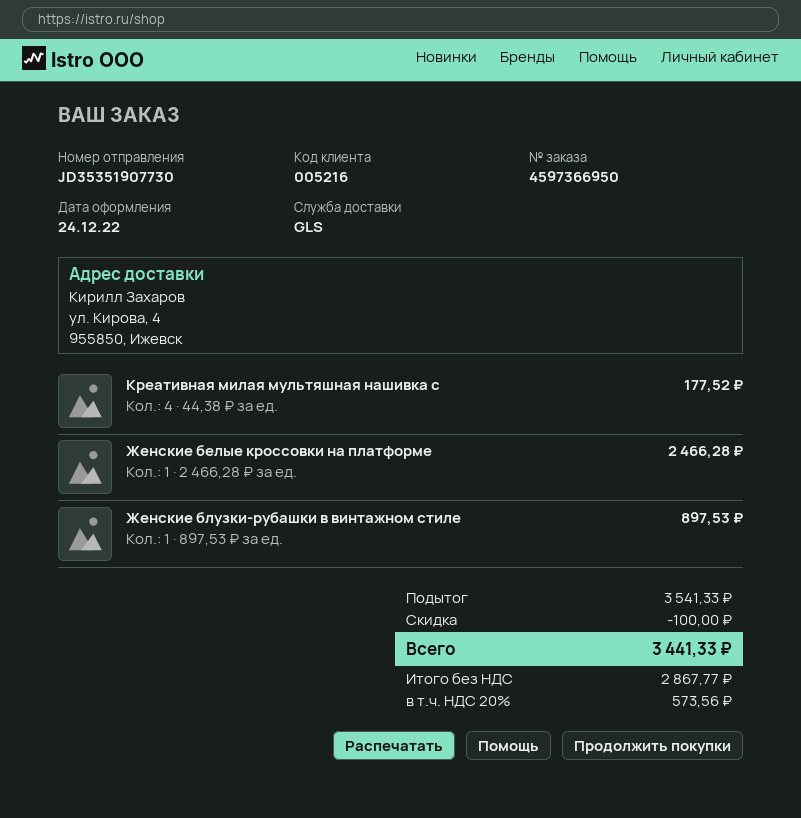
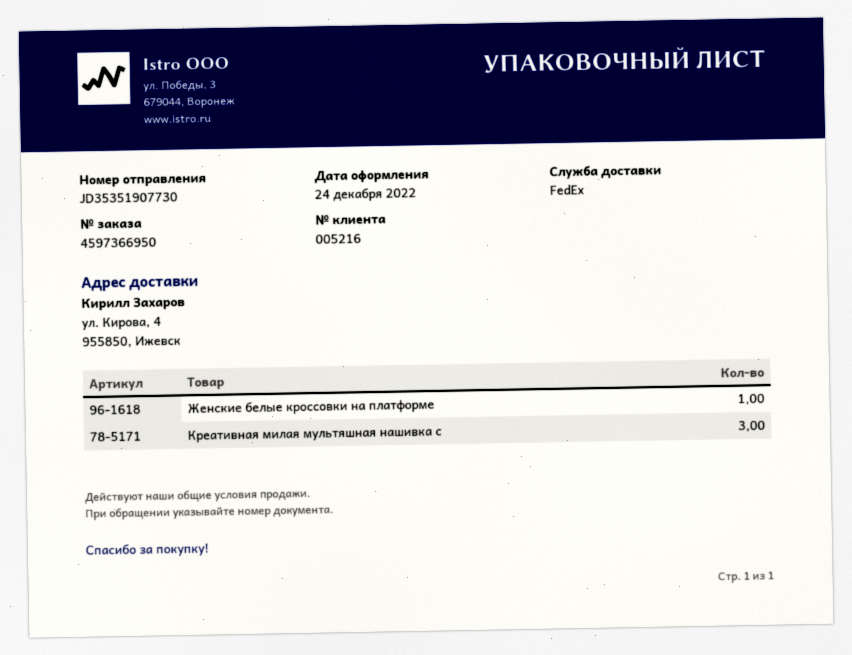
shipping method: GLS -> FedEx
Креативная милая мультяшная нашивка с: 4 -> 3
Женские блузки-рубашки в винтажном стиле: 1 -> none

